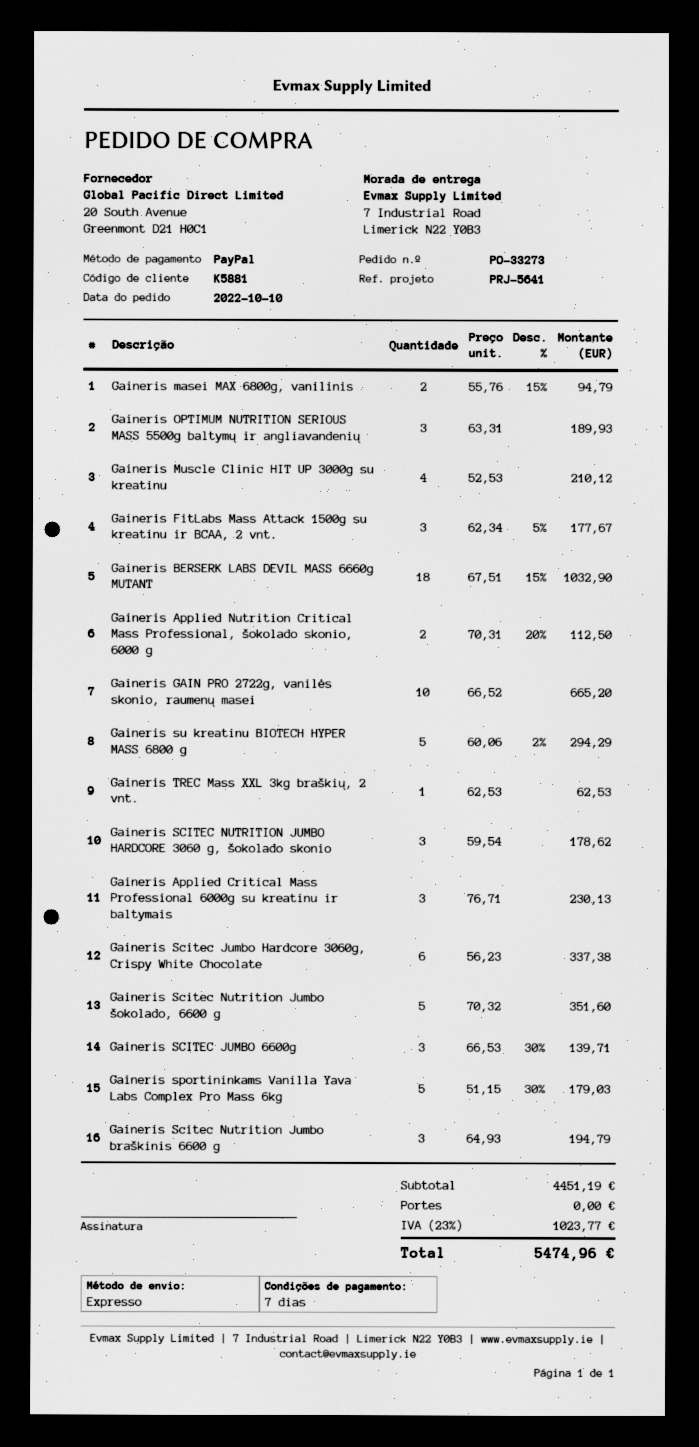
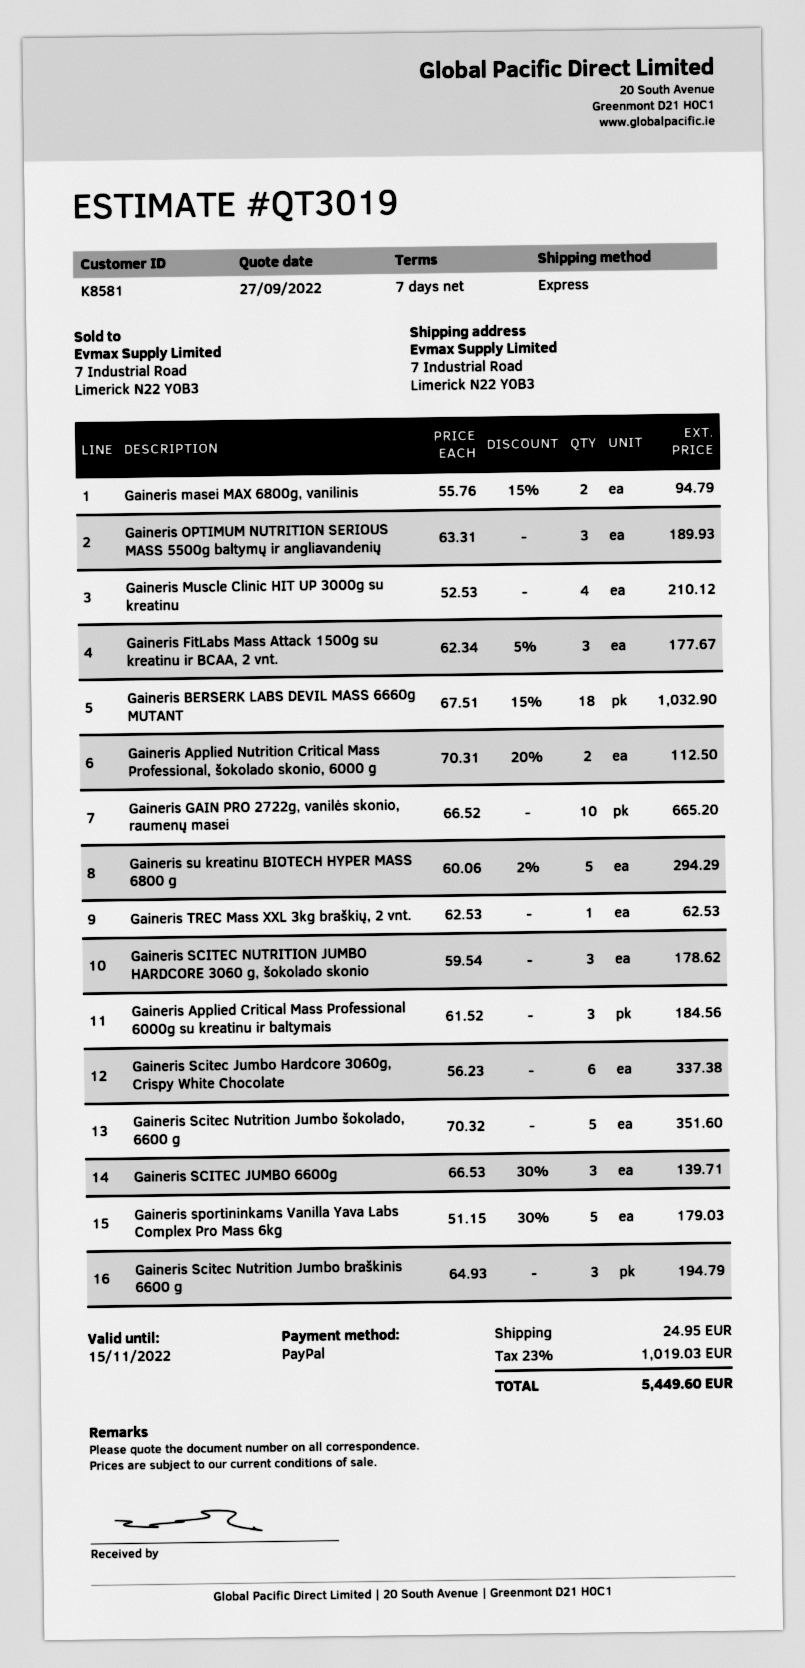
customer number: K5881 -> K8581
Gaineris Applied Critical Mass Professional 6000g su kreatinu ir baltymais: 3 x 76.71 = 230.13 -> 3 x 61.52 = 184.56
shipping: 0.00 -> 24.95
tax: 23% = 1023.77 -> 23% = 1019.03
total: 5474.96 -> 5449.60

